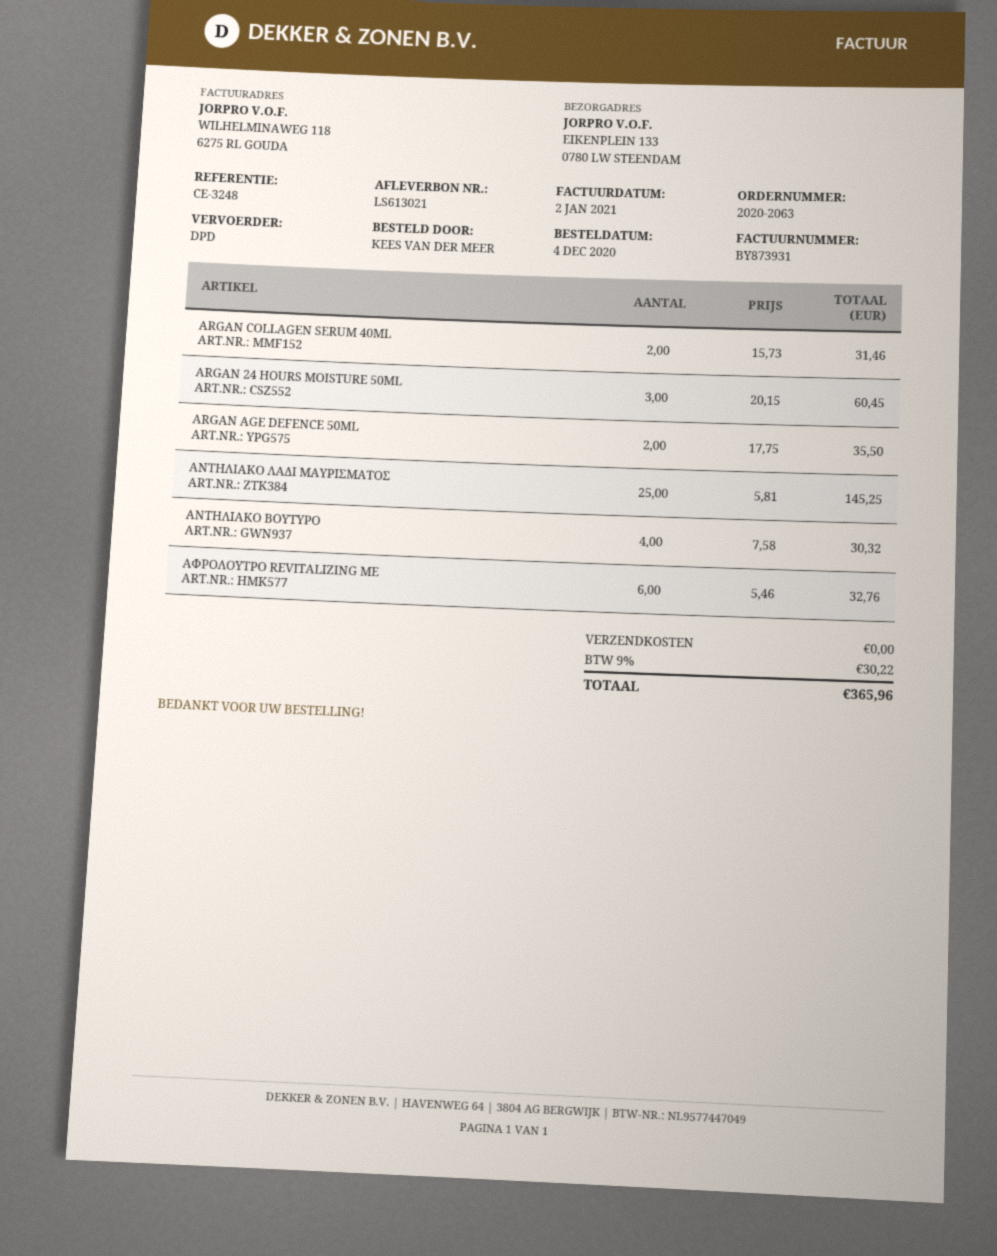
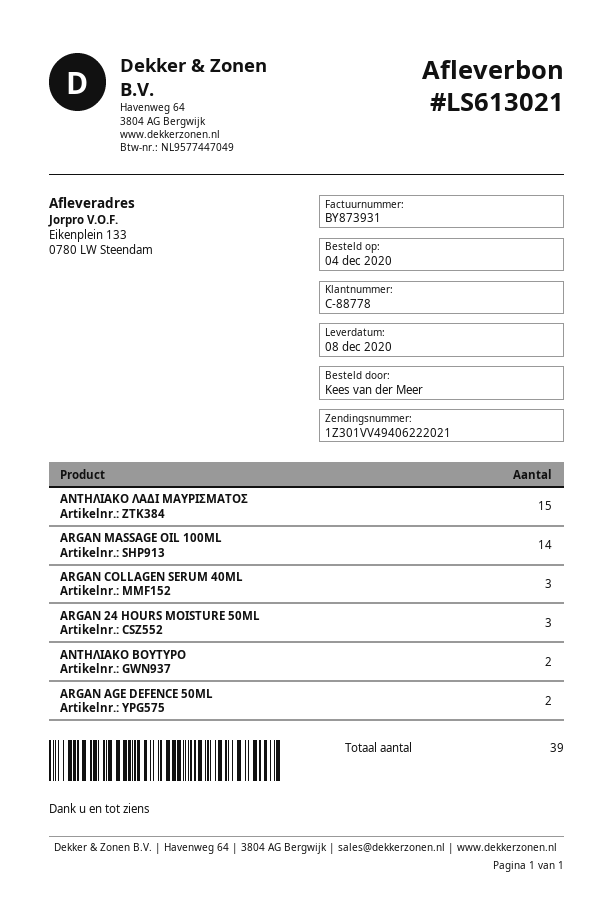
ARGAN COLLAGEN SERUM 40ML: 2 -> 3
ΑΝΤHΛΙΑΚΟ ΛΑΔΙ ΜΑΥΡΙΣΜΑΤΟΣ: 25 -> 15
ΑΝΤHΛΙΑΚΟ ΒΟΥΤΥΡΟ: 4 -> 2
ΑΦΡΟΛΟΥΤΡΟ REVITALIZING ΜΕ: 6 -> none
ARGAN MASSAGE OIL 100ML: none -> 14

